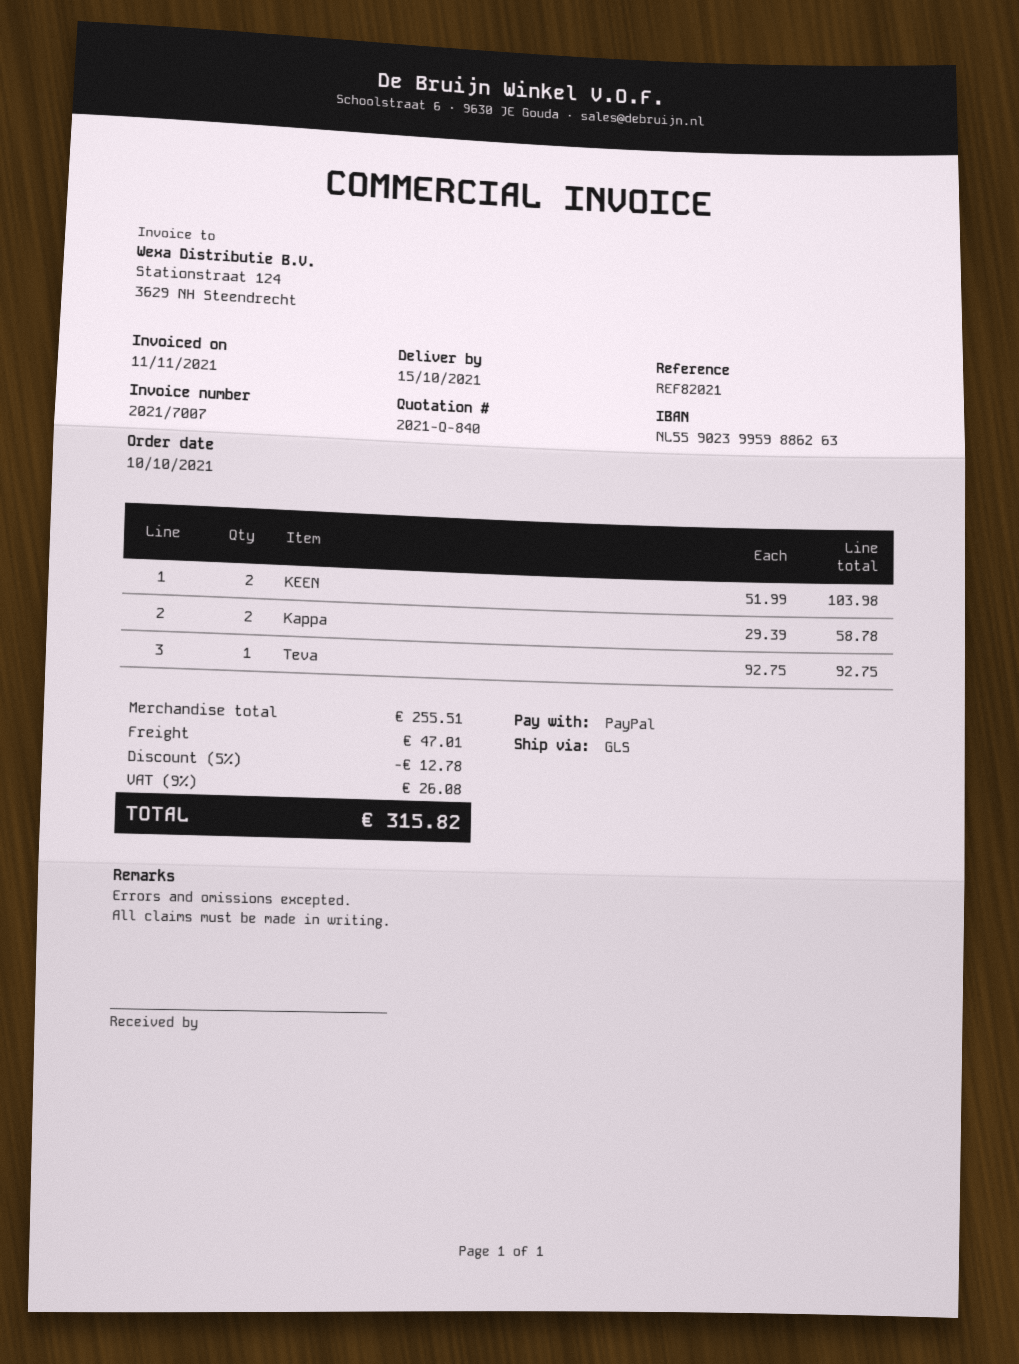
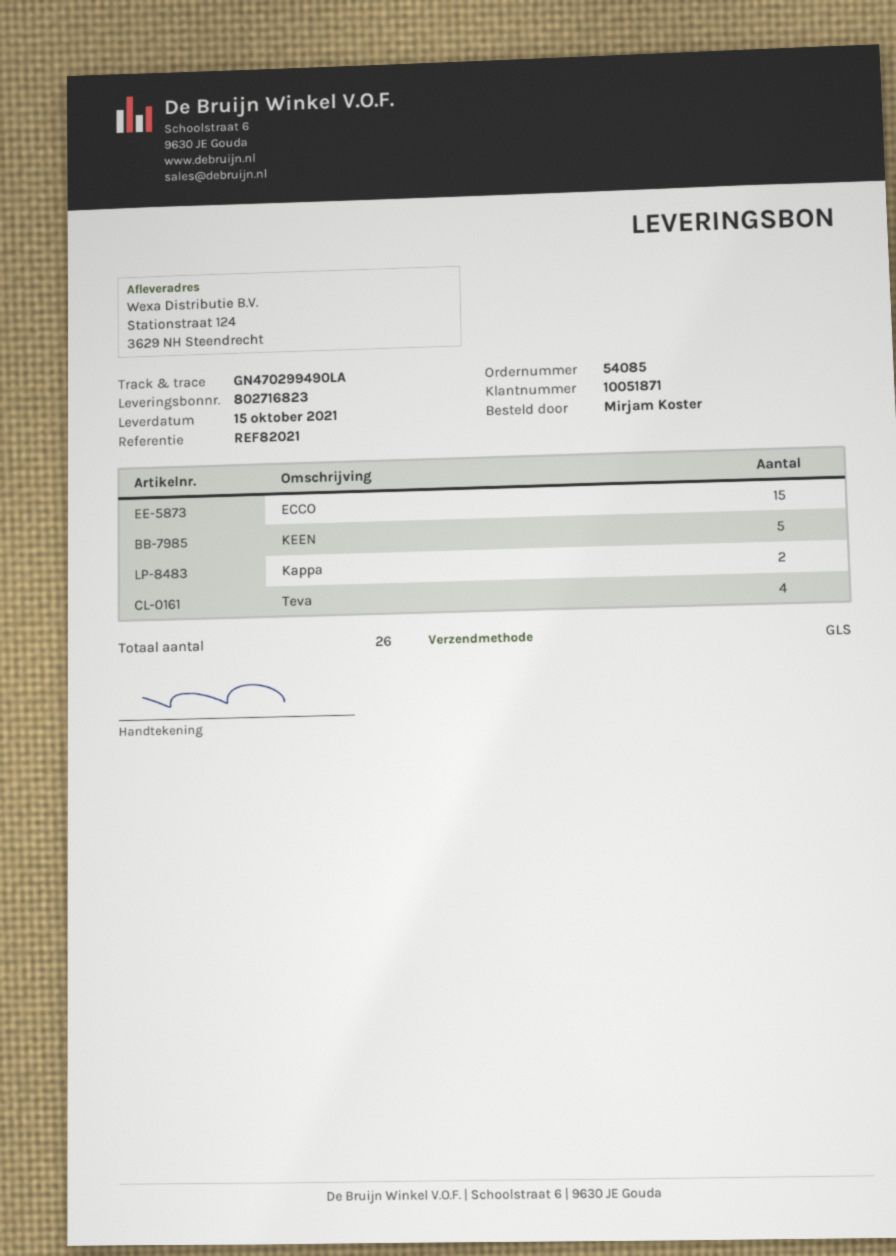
KEEN: 2 -> 5
Teva: 1 -> 4
ECCO: none -> 15

